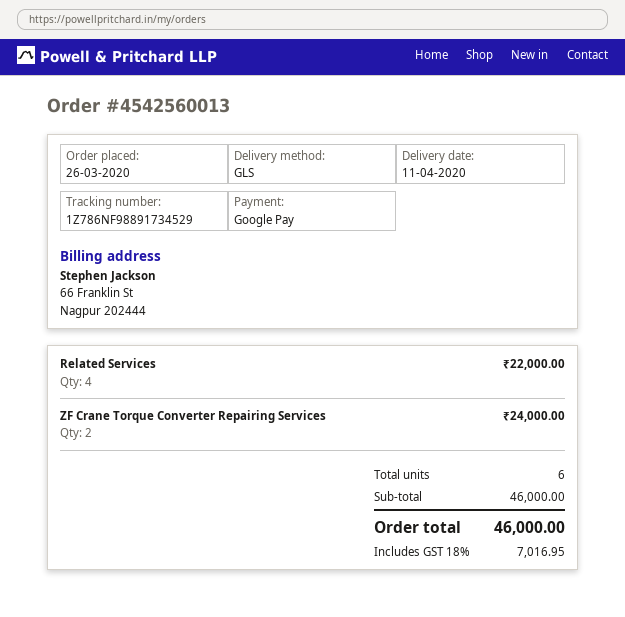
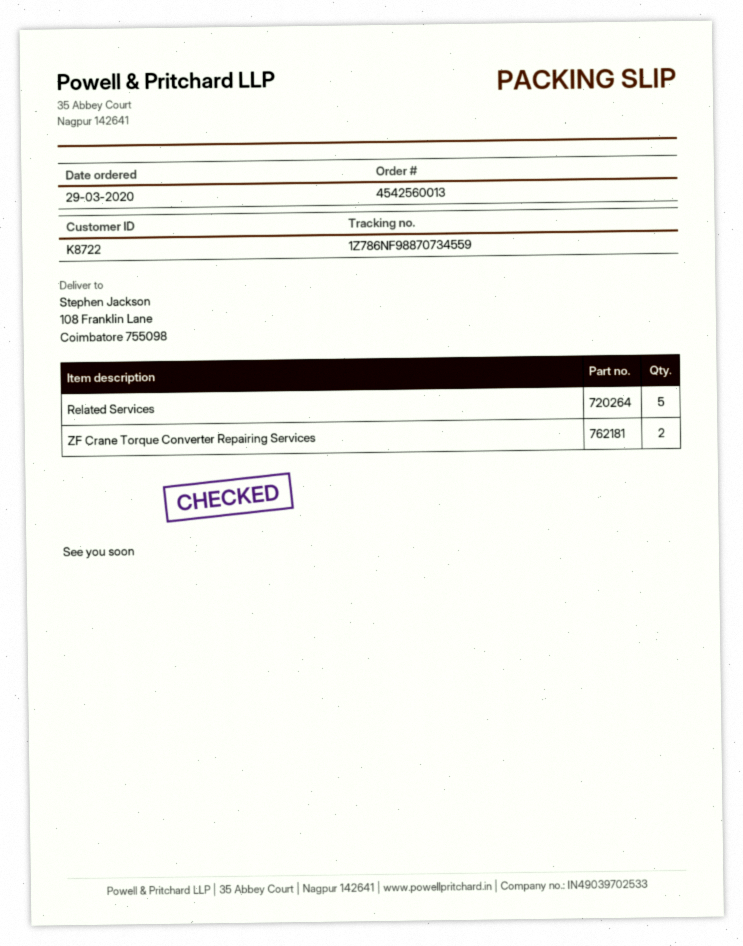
order date: 2020-03-26 -> 2020-03-29
tracking number: 1Z786NF98891734529 -> 1Z786NF98870734559
Related Services: 4 -> 5

